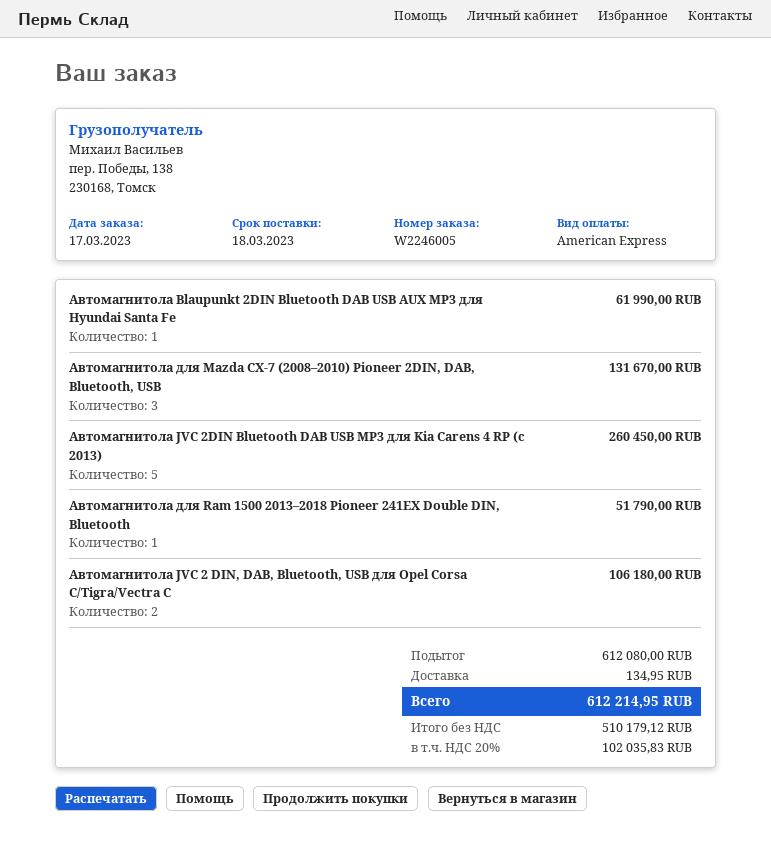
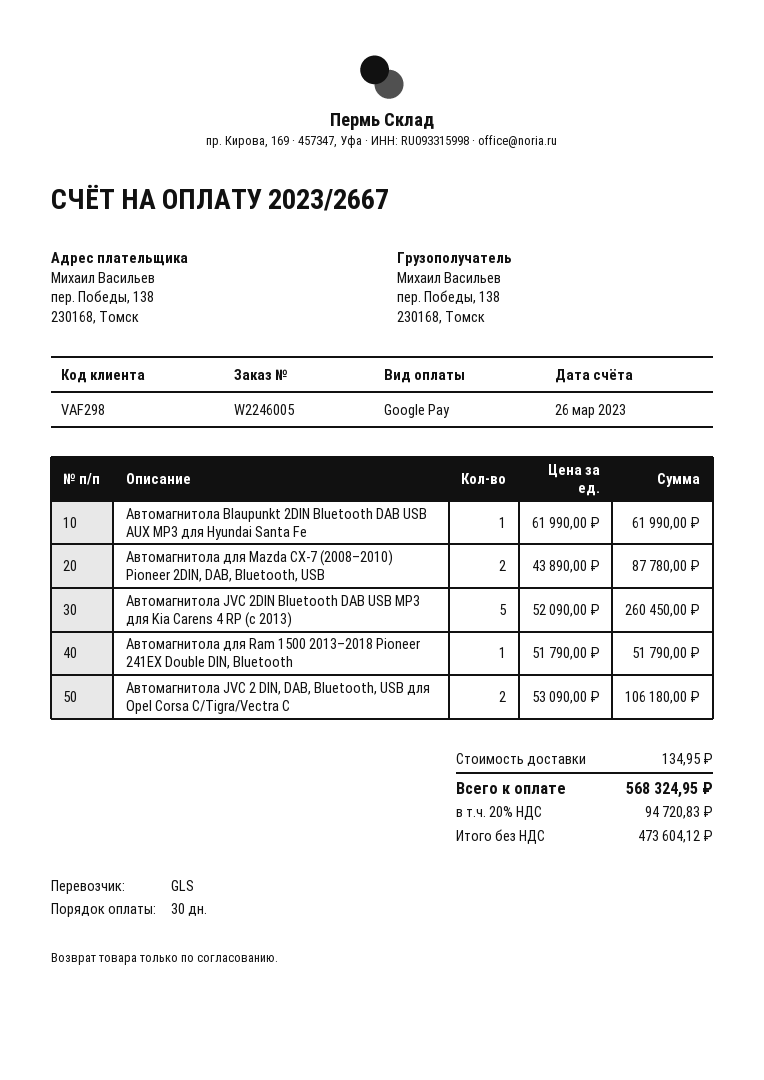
payment method: American Express -> Google Pay
Автомагнитола для Mazda CX-7 (2008–2010) Pioneer 2DIN, DAB, Bluetooth, USB: 3 for 131670.00 -> 2 for 87780.00
net: 510179.12 -> 473604.12
tax: 20% = 102035.83 -> 20% = 94720.83
total: 612214.95 -> 568324.95

